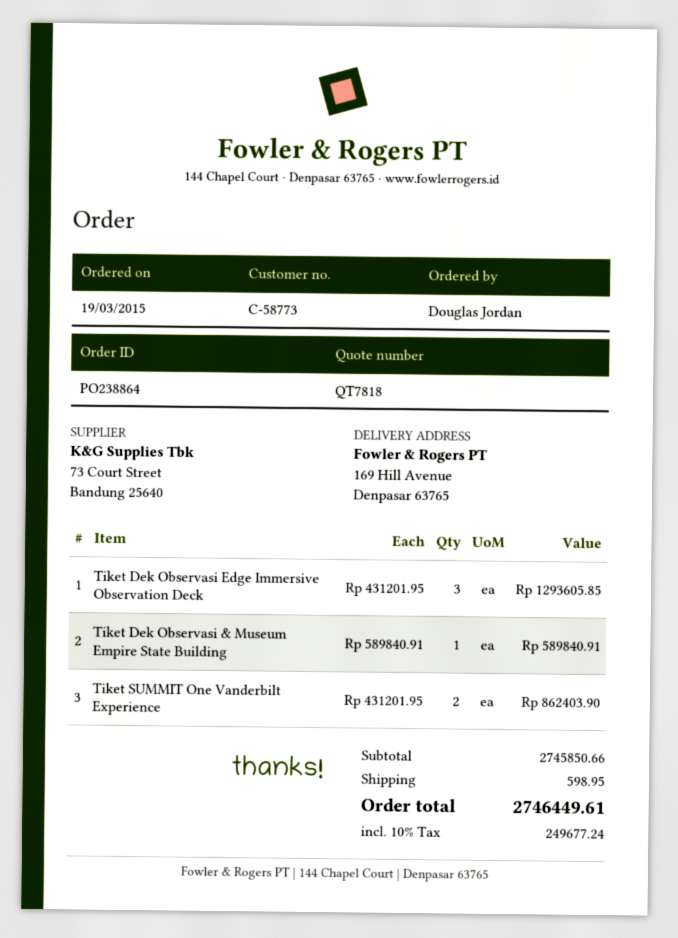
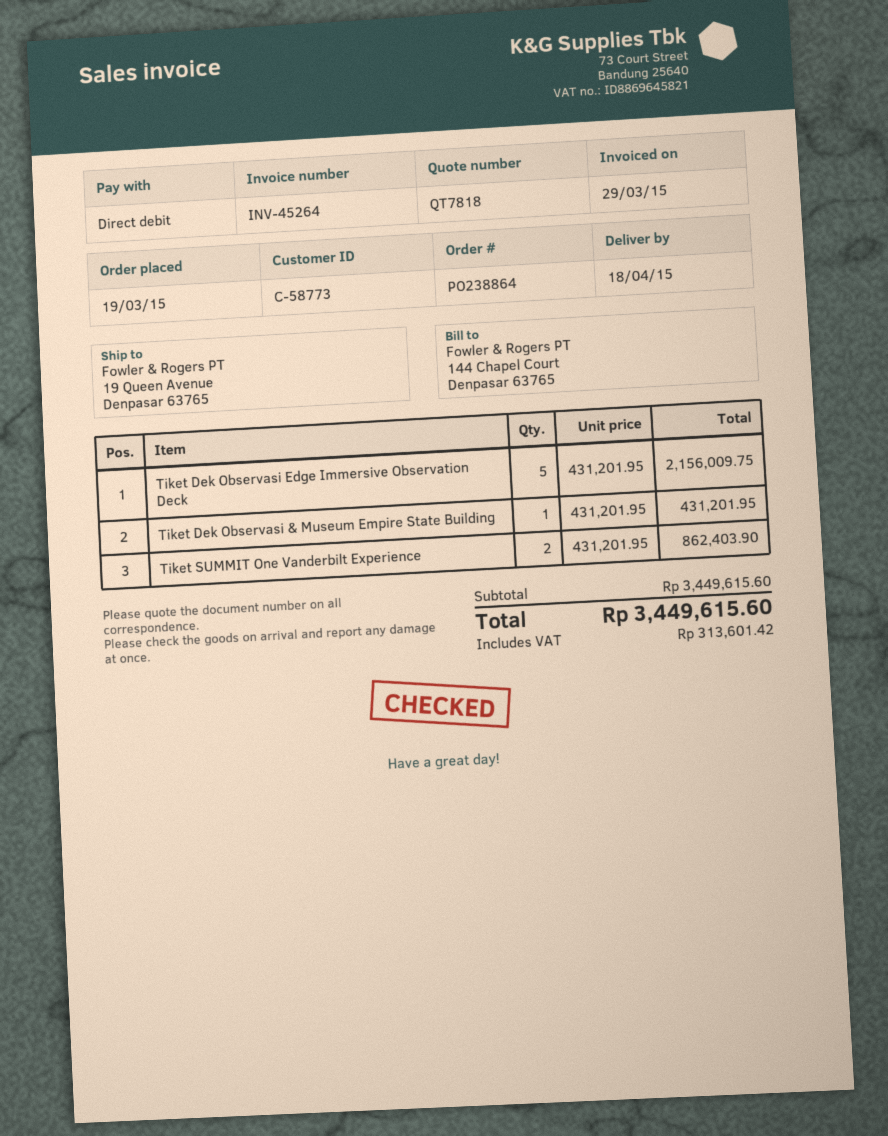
ship to: 169 Hill Avenue, Denpasar 63765 -> 19 Queen Avenue, Denpasar 63765
Tiket Dek Observasi Edge Immersive Observation Deck: 3 x 431201.95 = 1293605.85 -> 5 x 431201.95 = 2156009.75
Tiket Dek Observasi & Museum Empire State Building: 1 x 589840.91 = 589840.91 -> 1 x 431201.95 = 431201.95
subtotal: 2745850.66 -> 3449615.60
shipping: 598.95 -> none
tax: 249677.24 -> 313601.42
total: 2746449.61 -> 3449615.60

